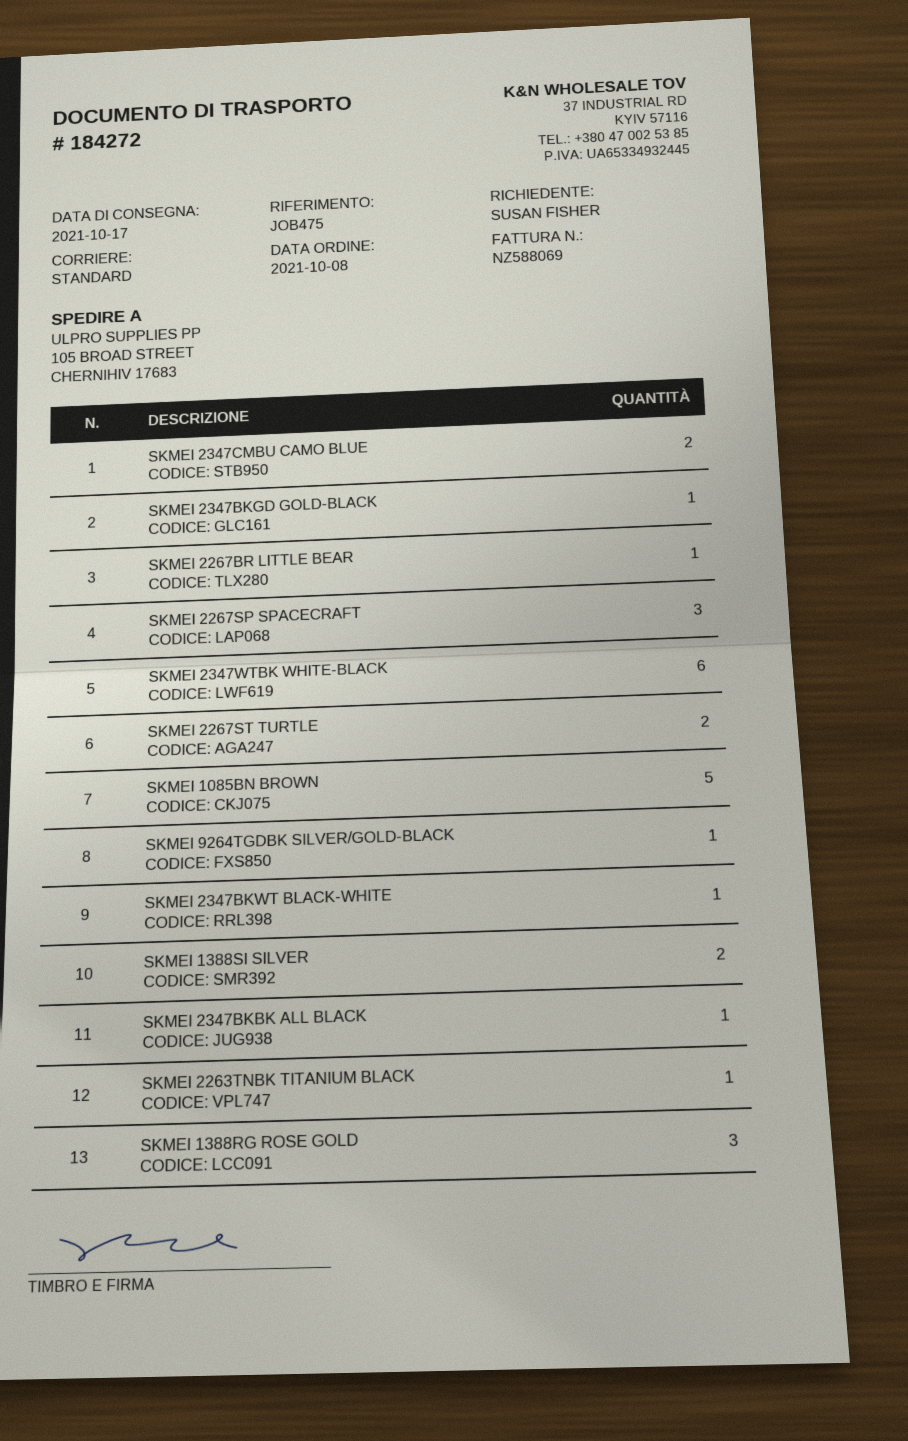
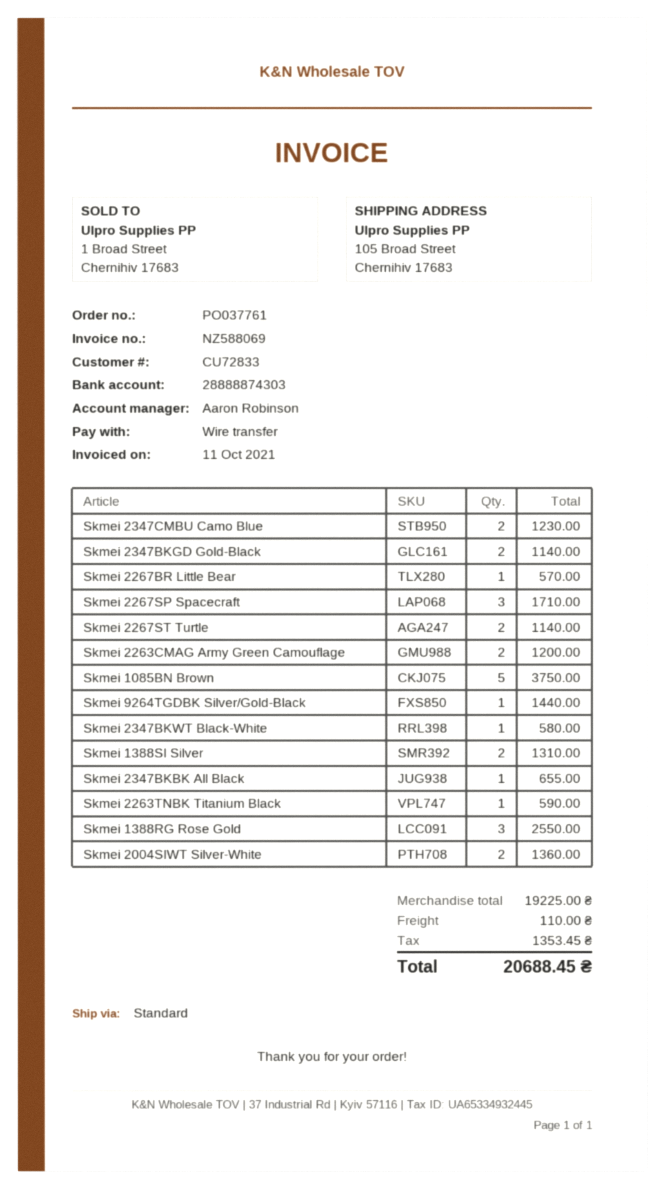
SKMEI 2347BKGD GOLD-BLACK: 1 -> 2
SKMEI 2347WTBK WHITE-BLACK: 6 -> none
Skmei 2263CMAG Army Green Camouflage: none -> 2
Skmei 2004SIWT Silver-White: none -> 2

